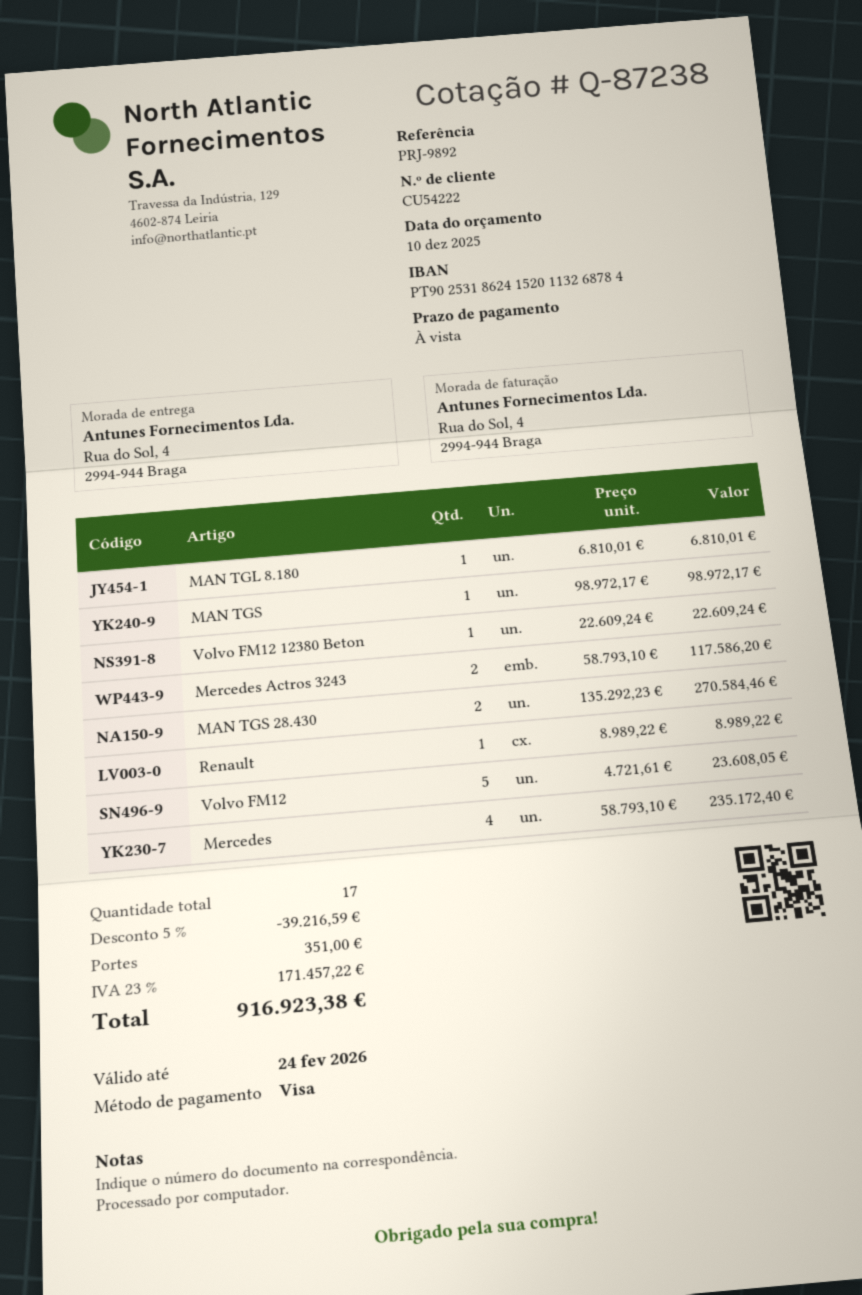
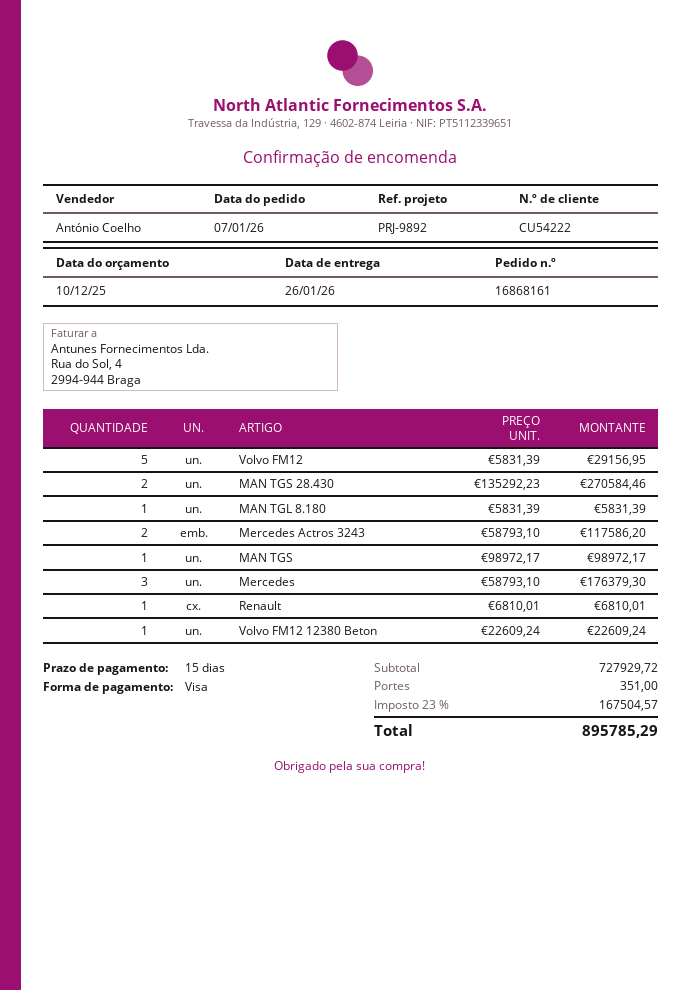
payment terms: on receipt -> 15 days
MAN TGL 8.180: 1 x 6810.01 = 6810.01 -> 1 x 5831.39 = 5831.39
Renault: 1 x 8989.22 = 8989.22 -> 1 x 6810.01 = 6810.01
Volvo FM12: 5 x 4721.61 = 23608.05 -> 5 x 5831.39 = 29156.95
Mercedes: 4 x 58793.10 = 235172.40 -> 3 x 58793.10 = 176379.30
discount: 5% = 39216.59 -> none
tax: 23% = 171457.22 -> 23% = 167504.57
total: 916923.38 -> 895785.29

